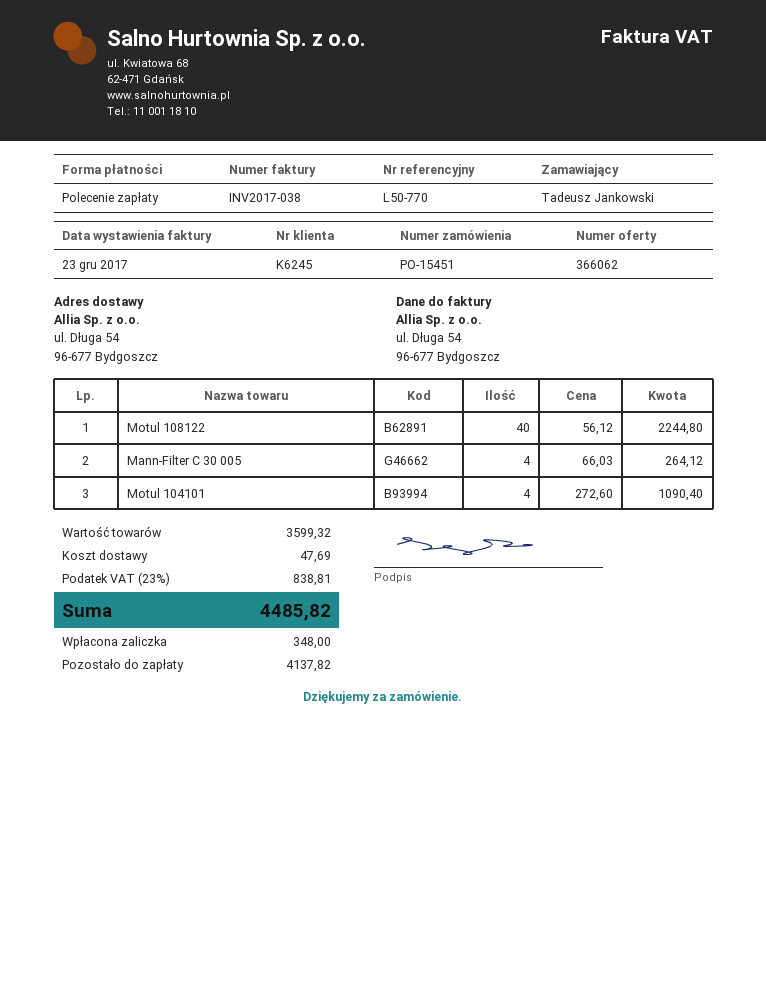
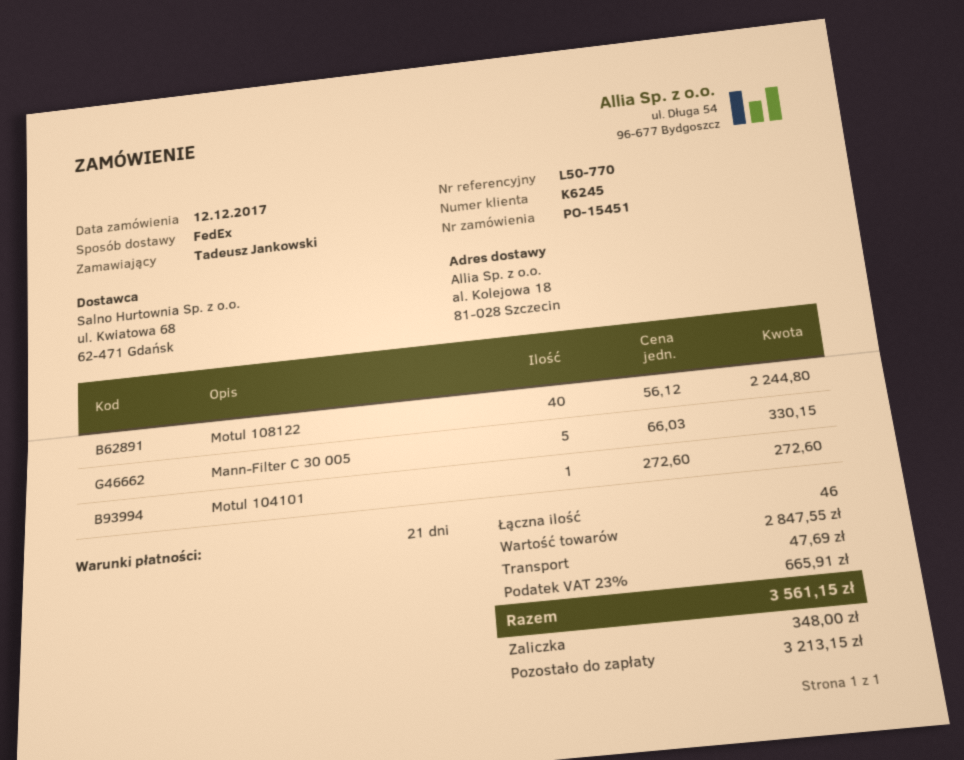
ship to: ul. Długa 54, 96-677 Bydgoszcz -> al. Kolejowa 18, 81-028 Szczecin
Mann-Filter C 30 005: 4 x 66.03 = 264.12 -> 5 x 66.03 = 330.15
Motul 104101: 4 x 272.60 = 1090.40 -> 1 x 272.60 = 272.60
subtotal: 3599.32 -> 2847.55
tax: 23% = 838.81 -> 23% = 665.91
total: 4485.82 -> 3561.15
balance: 4137.82 -> 3213.15

